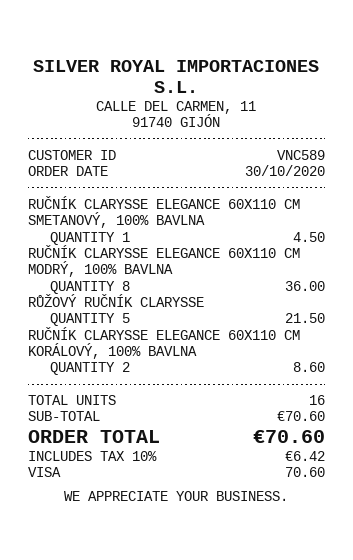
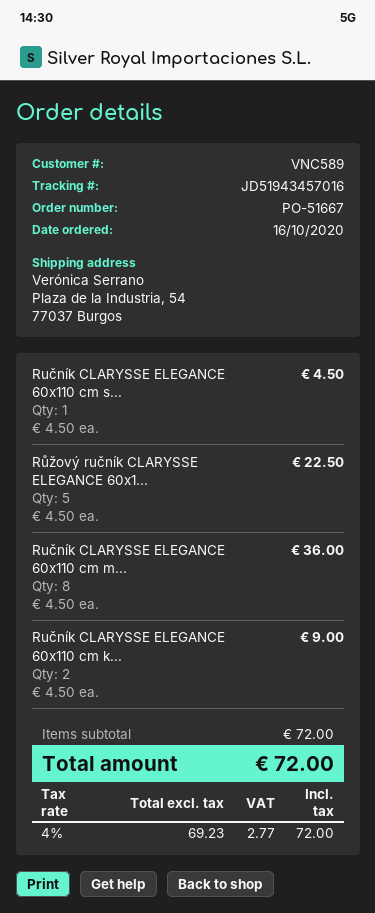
order date: 2020-10-30 -> 2020-10-16
RŮŽOVÝ RUČNÍK CLARYSSE: 5 for 21.50 -> 5 for 22.50
RUČNÍK CLARYSSE ELEGANCE 60X110 CM KORÁLOVÝ, 100% BAVLNA: 2 for 8.60 -> 2 for 9.00
subtotal: 70.60 -> 72.00
tax: 10% = 6.42 -> 4% = 2.77
total: 70.60 -> 72.00

